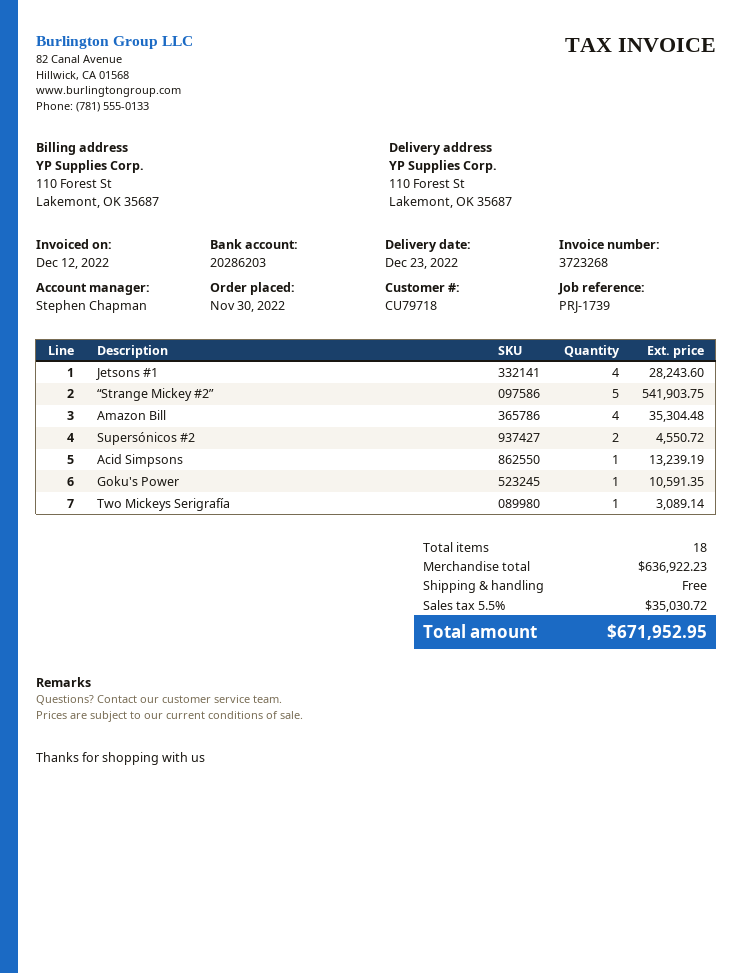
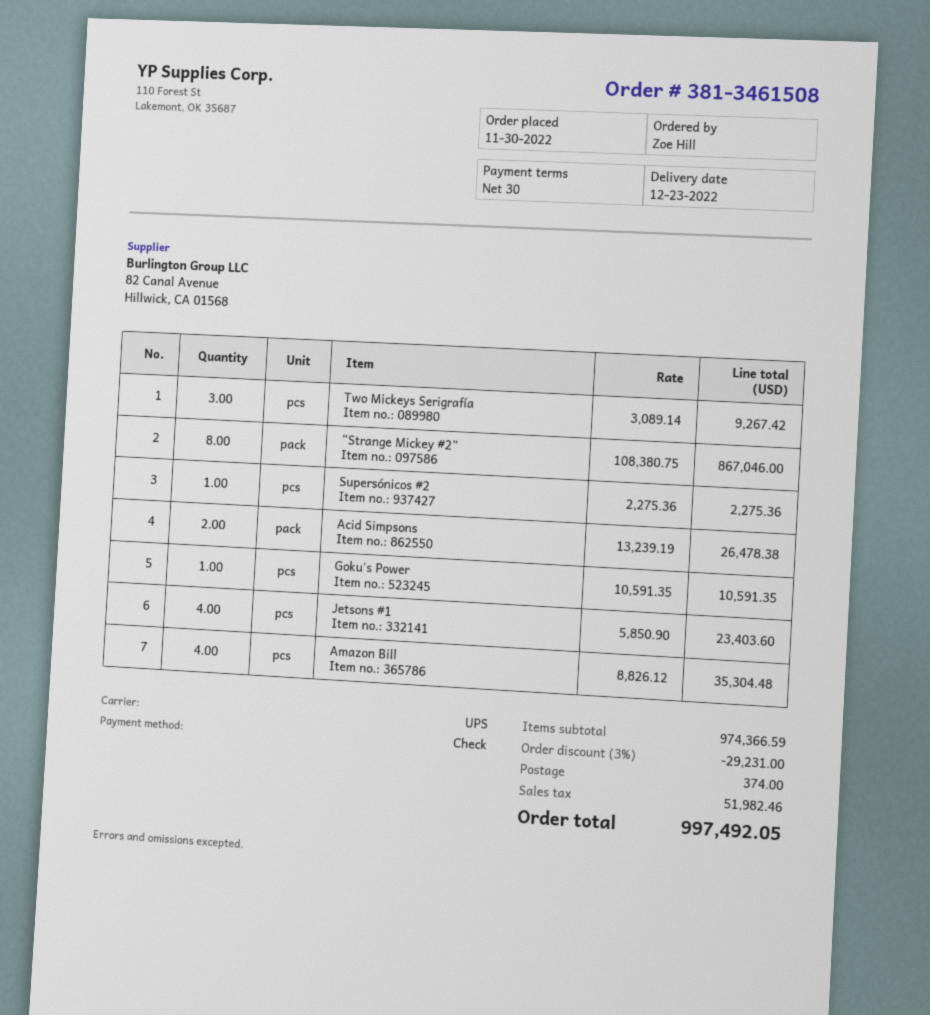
Jetsons #1: 4 for 28243.60 -> 4 for 23403.60
“Strange Mickey #2”: 5 for 541903.75 -> 8 for 867046.00
Supersónicos #2: 2 for 4550.72 -> 1 for 2275.36
Acid Simpsons: 1 for 13239.19 -> 2 for 26478.38
Two Mickeys Serigrafía: 1 for 3089.14 -> 3 for 9267.42
subtotal: 636922.23 -> 974366.59
discount: none -> 3% = 29231.00
shipping: 0.00 -> 374.00
tax: 35030.72 -> 51982.46
total: 671952.95 -> 997492.05

